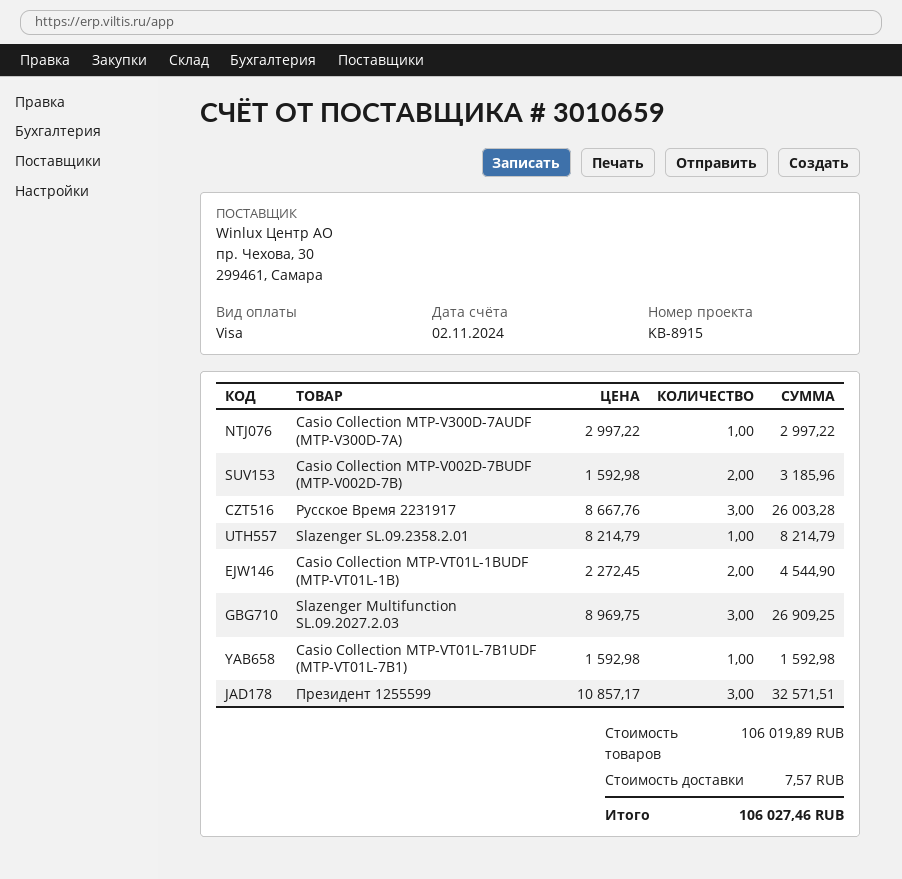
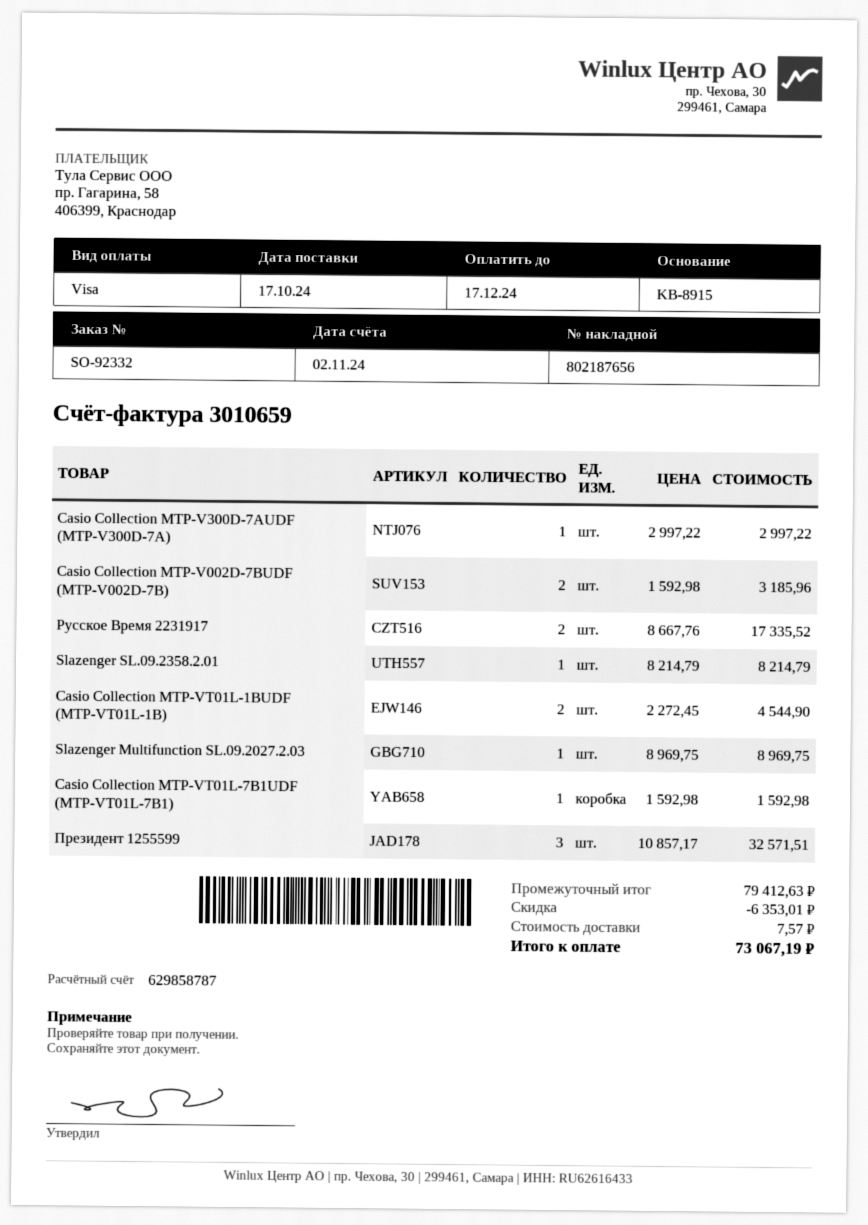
Русское Время 2231917: 3 x 8667.76 = 26003.28 -> 2 x 8667.76 = 17335.52
Slazenger Multifunction SL.09.2027.2.03: 3 x 8969.75 = 26909.25 -> 1 x 8969.75 = 8969.75
subtotal: 106019.89 -> 79412.63
discount: none -> 6353.01
total: 106027.46 -> 73067.19

